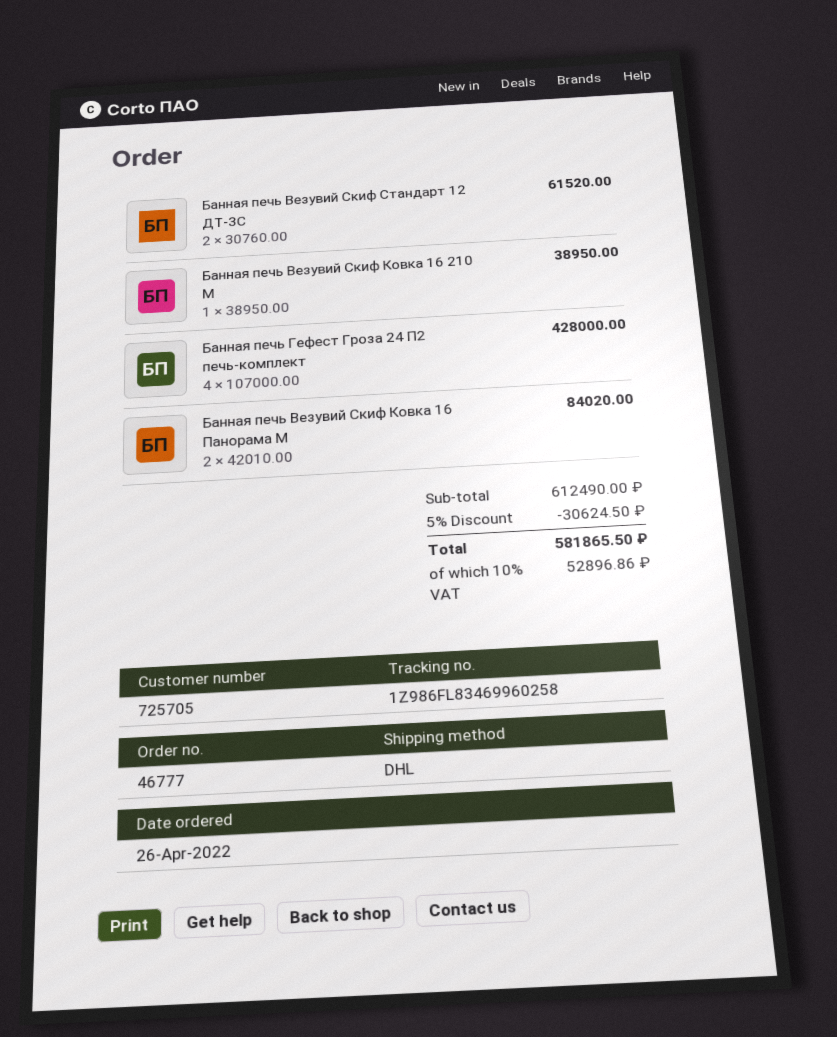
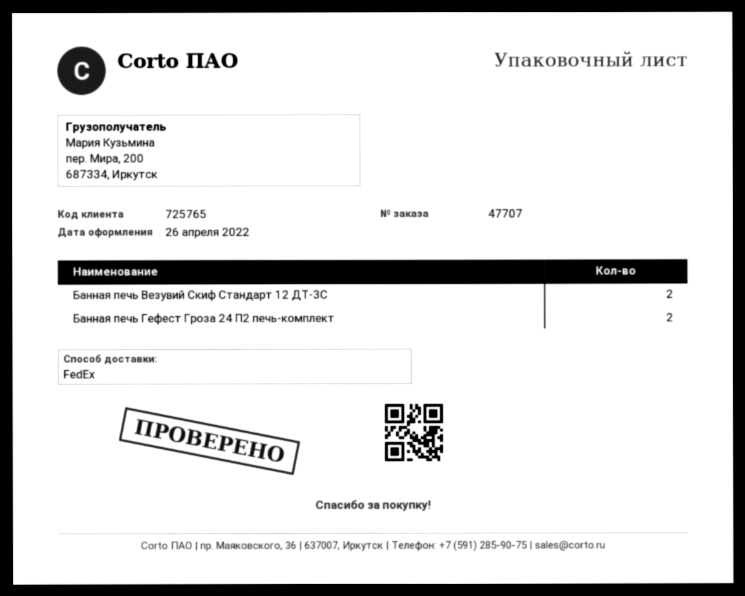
order number: 46777 -> 47707
customer number: 725705 -> 725765
shipping method: DHL -> FedEx
Банная печь Везувий Скиф Ковка 16 210 М: 1 -> none
Банная печь Гефест Гроза 24 П2 печь-комплект: 4 -> 2
Банная печь Везувий Скиф Ковка 16 Панорама М: 2 -> none

